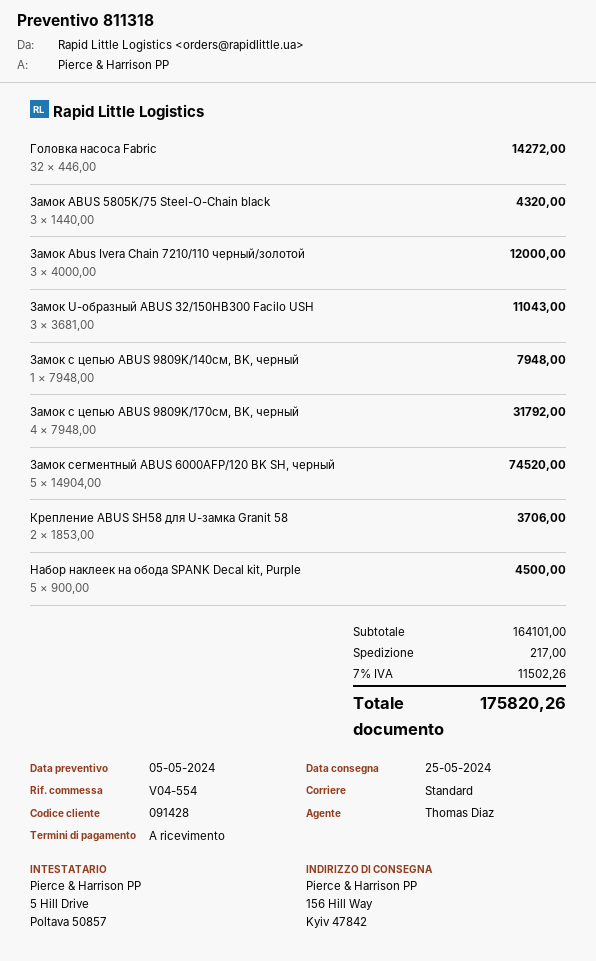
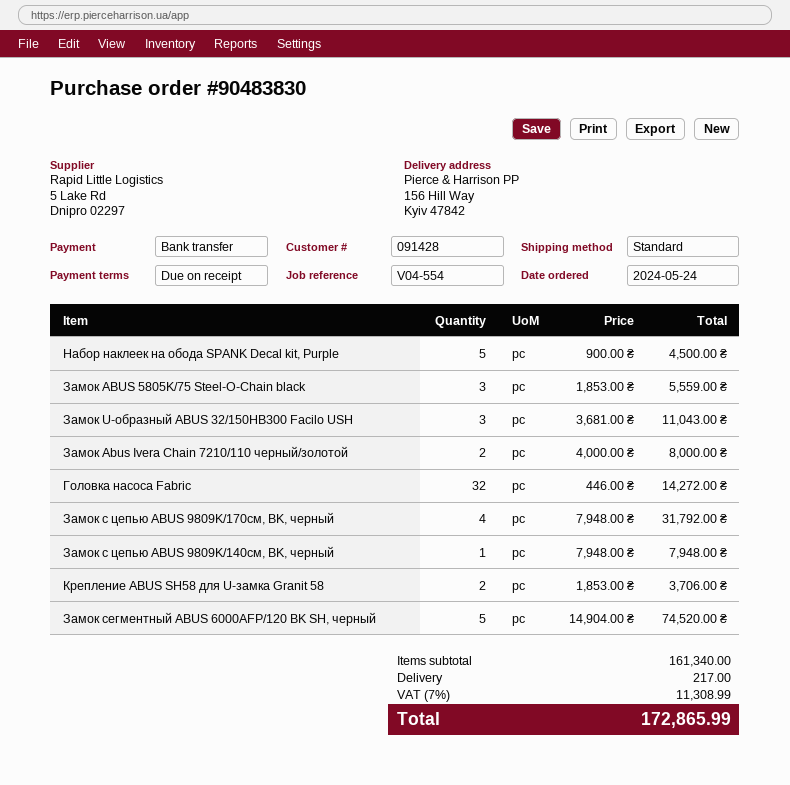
Замок ABUS 5805K/75 Steel-O-Chain black: 3 x 1440.00 = 4320.00 -> 3 x 1853.00 = 5559.00
Замок Abus Ivera Chain 7210/110 черный/золотой: 3 x 4000.00 = 12000.00 -> 2 x 4000.00 = 8000.00
subtotal: 164101.00 -> 161340.00
tax: 7% = 11502.26 -> 7% = 11308.99
total: 175820.26 -> 172865.99

